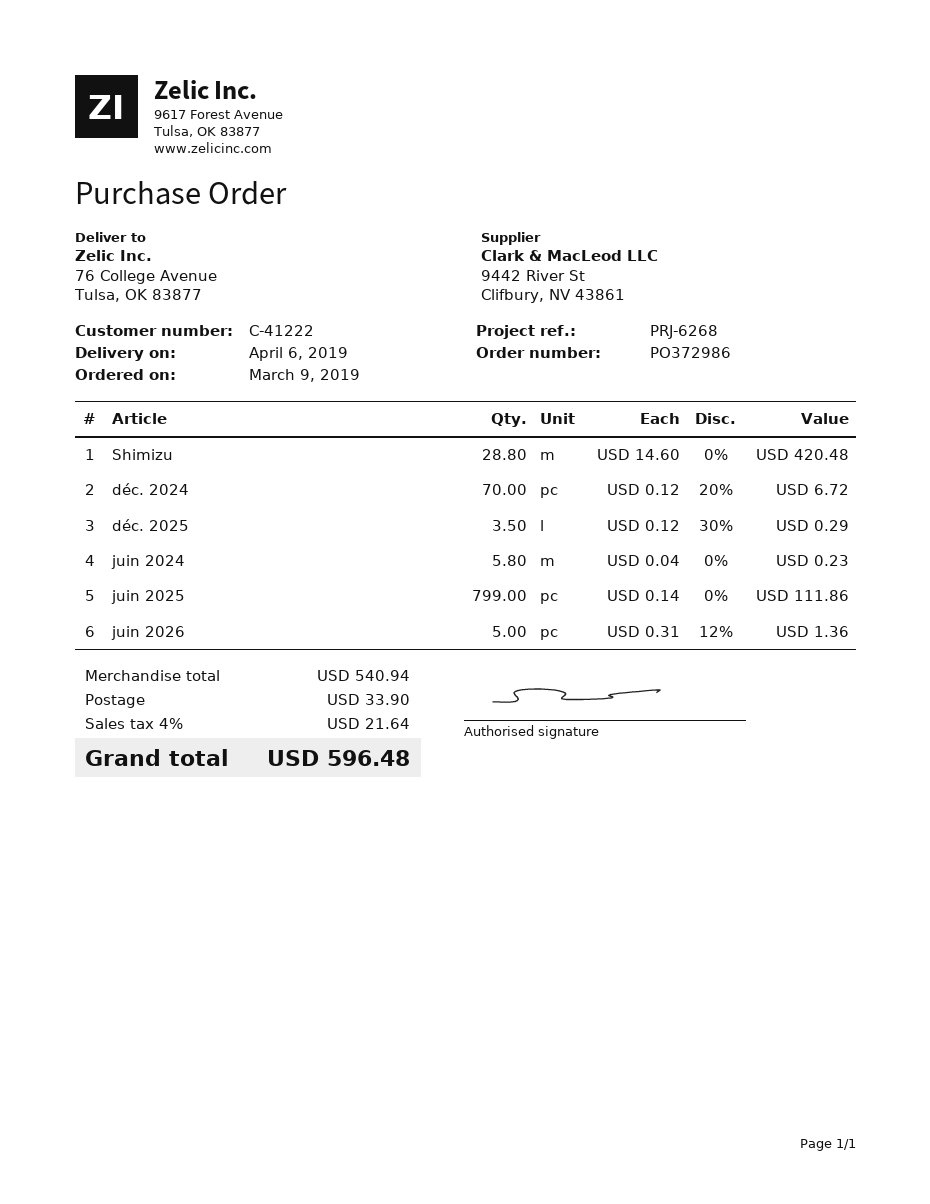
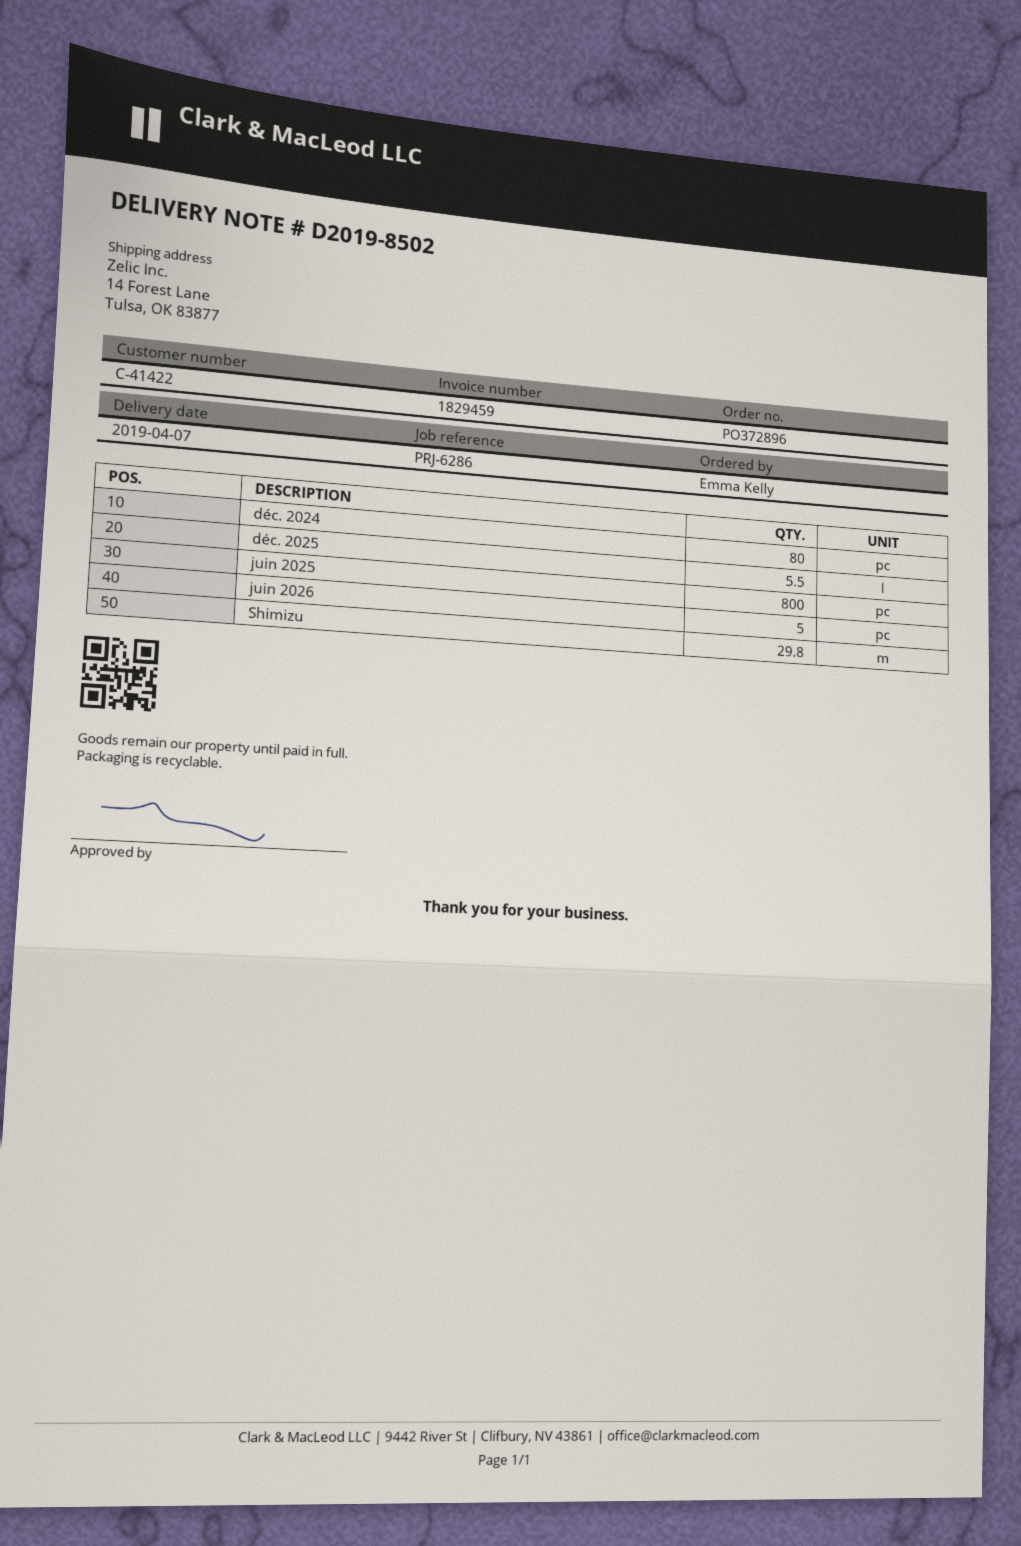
order number: PO372986 -> PO372896
delivery date: 2019-04-06 -> 2019-04-07
customer number: C-41222 -> C-41422
reference: PRJ-6268 -> PRJ-6286
ship to: 76 College Avenue, Tulsa, OK 83877 -> 14 Forest Lane, Tulsa, OK 83877
Shimizu: 28.8 -> 29.8
déc. 2024: 70 -> 80
déc. 2025: 3.5 -> 5.5
juin 2024: 5.8 -> none
juin 2025: 799 -> 800

